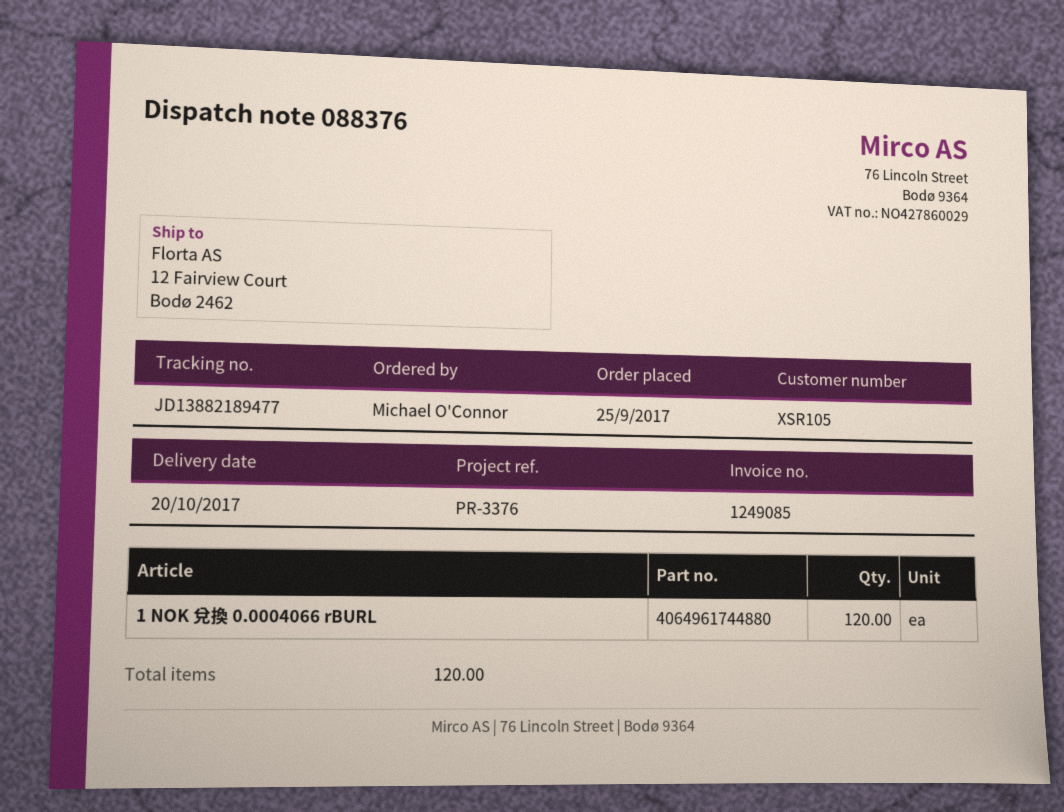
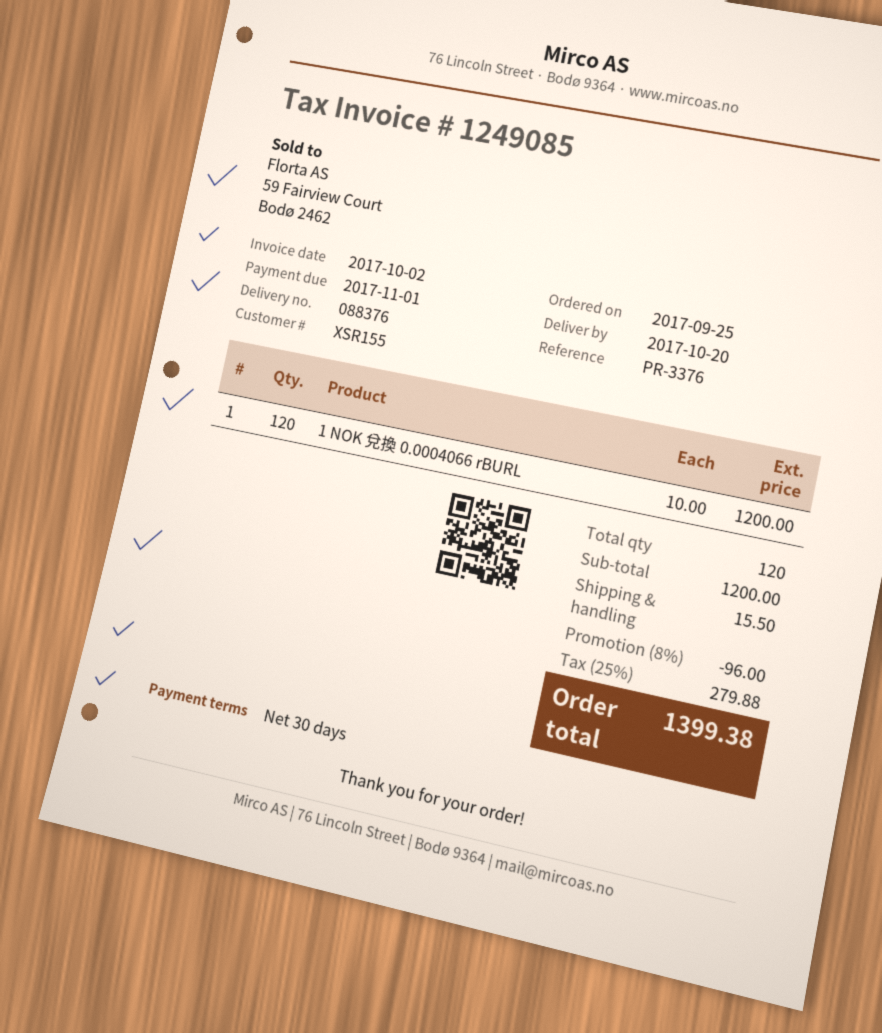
customer number: XSR105 -> XSR155

